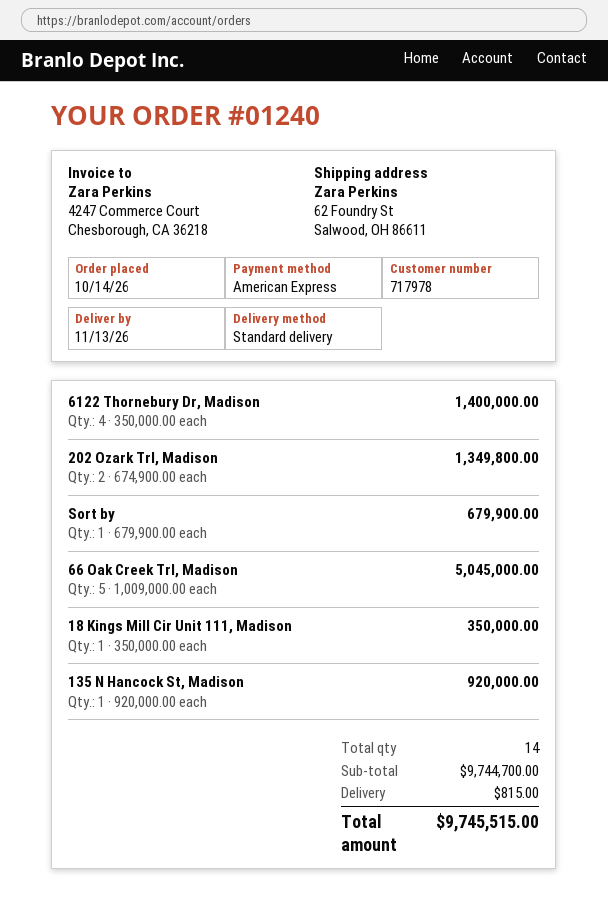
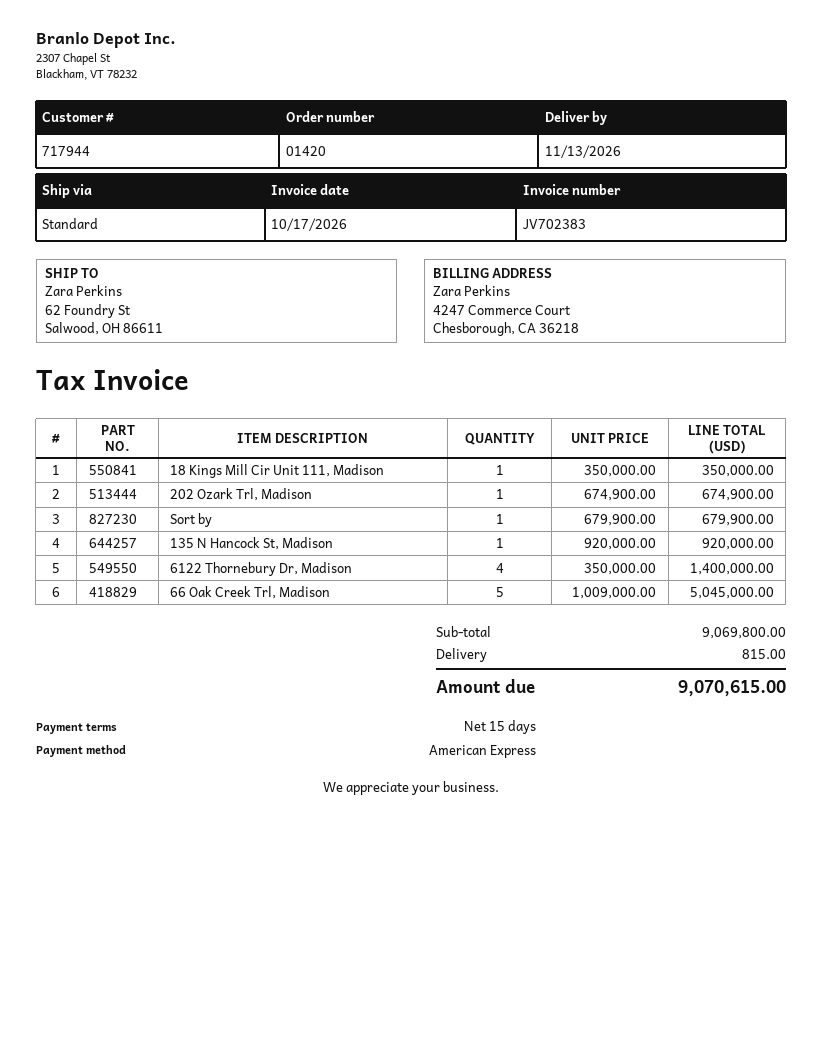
order number: 01240 -> 01420
customer number: 717978 -> 717944
202 Ozark Trl, Madison: 2 x 674900.00 = 1349800.00 -> 1 x 674900.00 = 674900.00
subtotal: 9744700.00 -> 9069800.00
total: 9745515.00 -> 9070615.00

